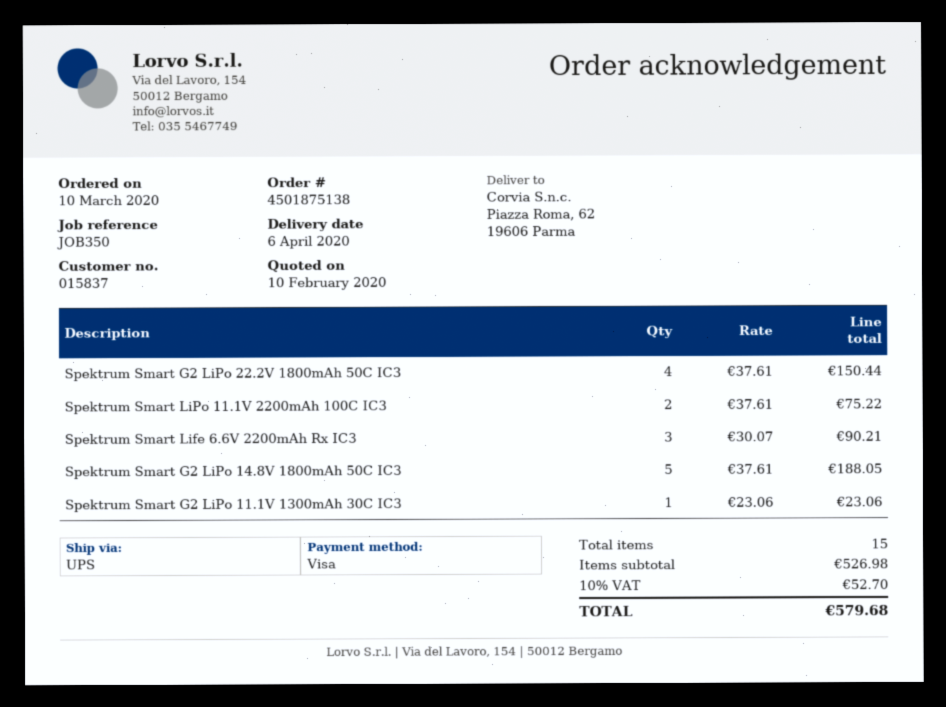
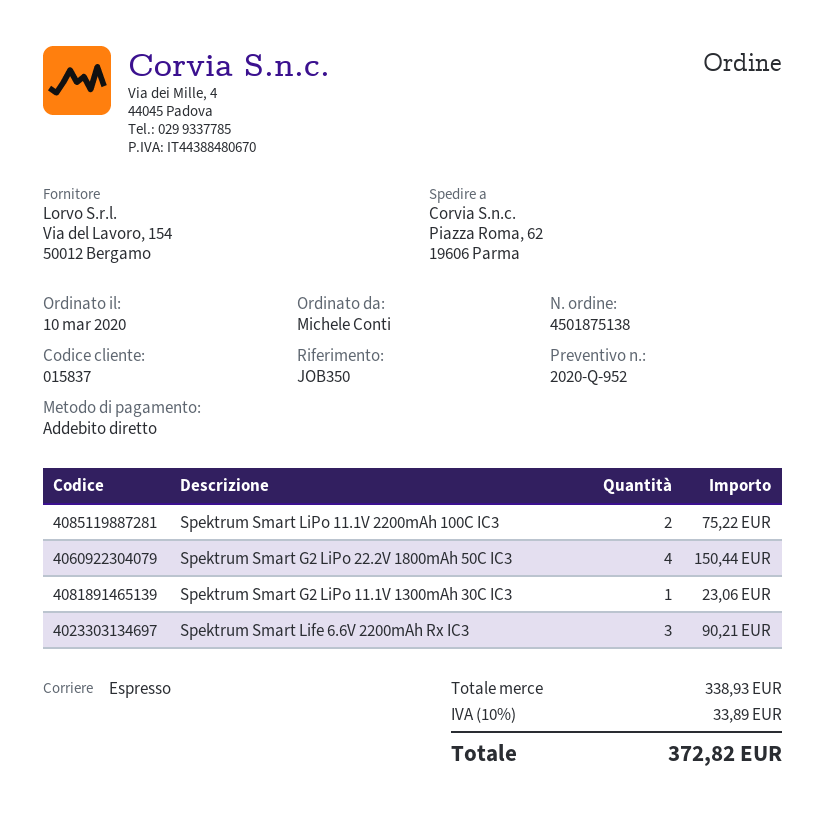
payment method: Visa -> direct debit
shipping method: UPS -> express
Spektrum Smart G2 LiPo 14.8V 1800mAh 50C IC3: 5 for 188.05 -> none
subtotal: 526.98 -> 338.93
tax: 10% = 52.70 -> 10% = 33.89
total: 579.68 -> 372.82

